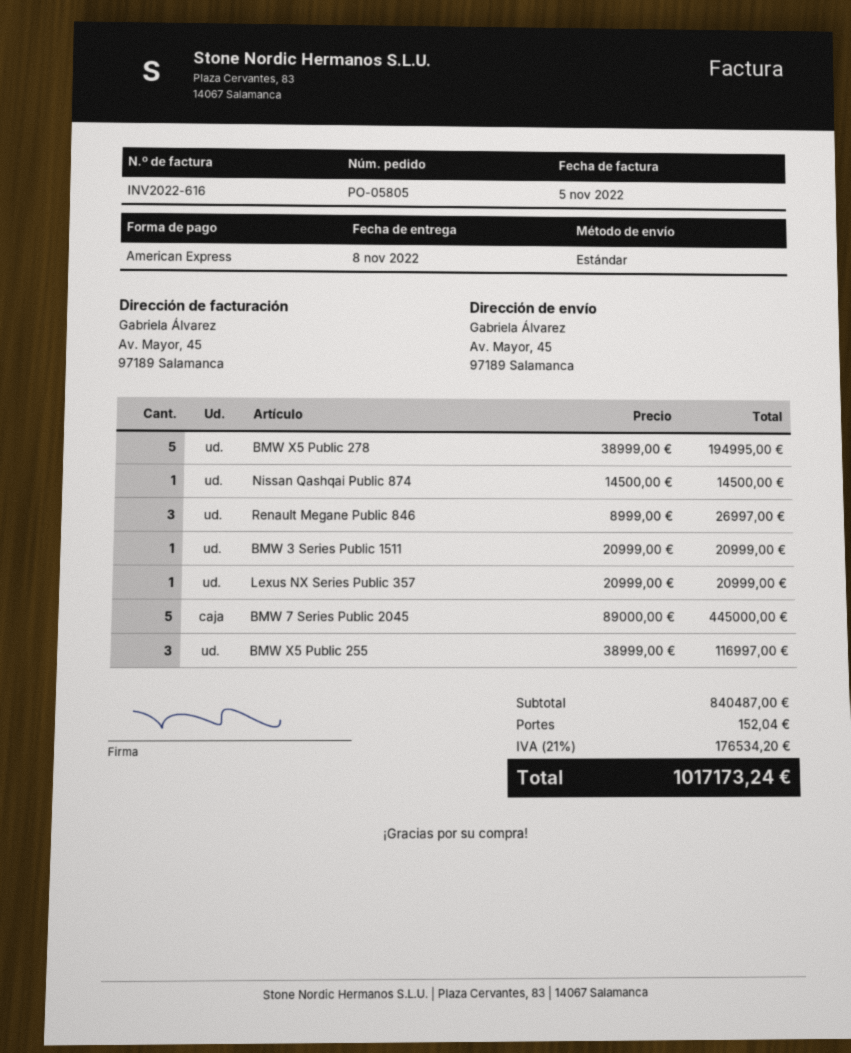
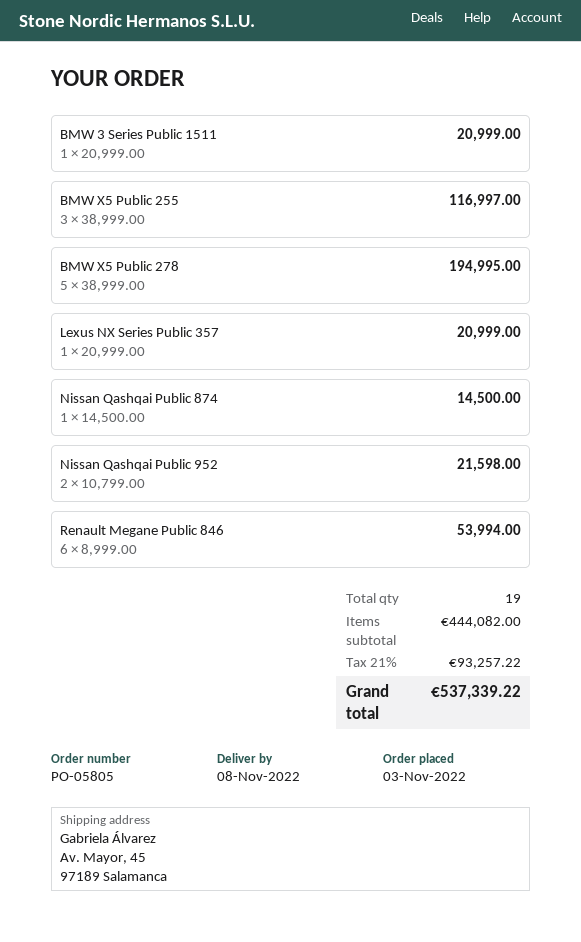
Renault Megane Public 846: 3 x 8999.00 = 26997.00 -> 6 x 8999.00 = 53994.00
BMW 7 Series Public 2045: 5 x 89000.00 = 445000.00 -> none
Nissan Qashqai Public 952: none -> 2 x 10799.00 = 21598.00
subtotal: 840487.00 -> 444082.00
shipping: 152.04 -> none
tax: 21% = 176534.20 -> 21% = 93257.22
total: 1017173.24 -> 537339.22

